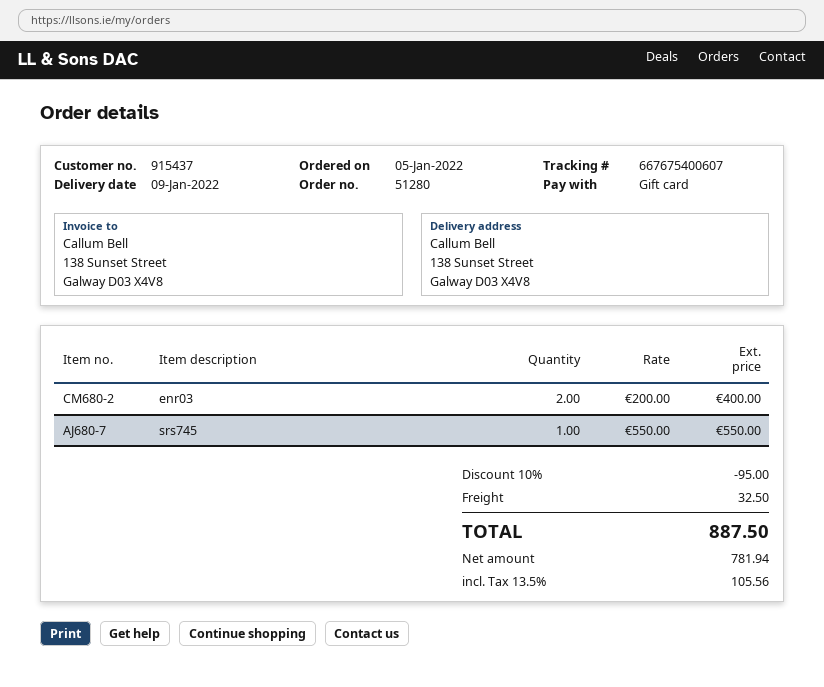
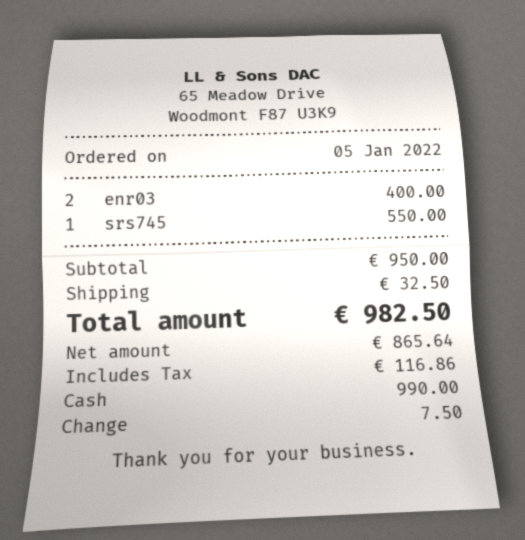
payment method: gift card -> cash
discount: 10% = 95.00 -> none
net: 781.94 -> 865.64
tax: 105.56 -> 116.86
total: 887.50 -> 982.50

